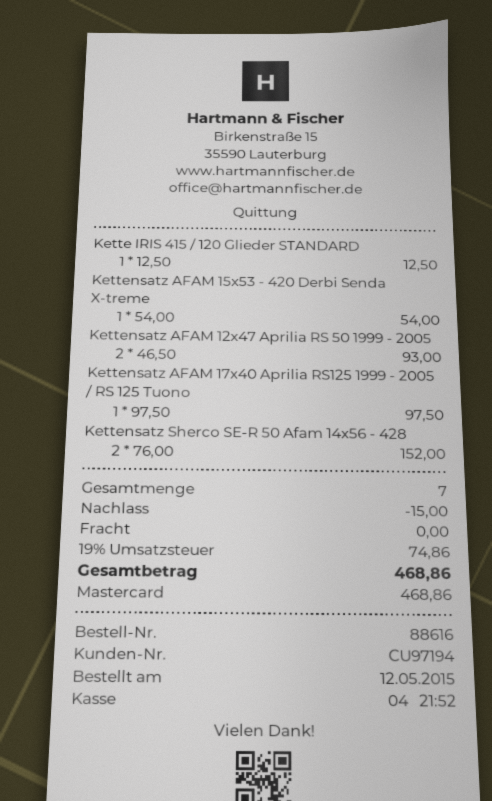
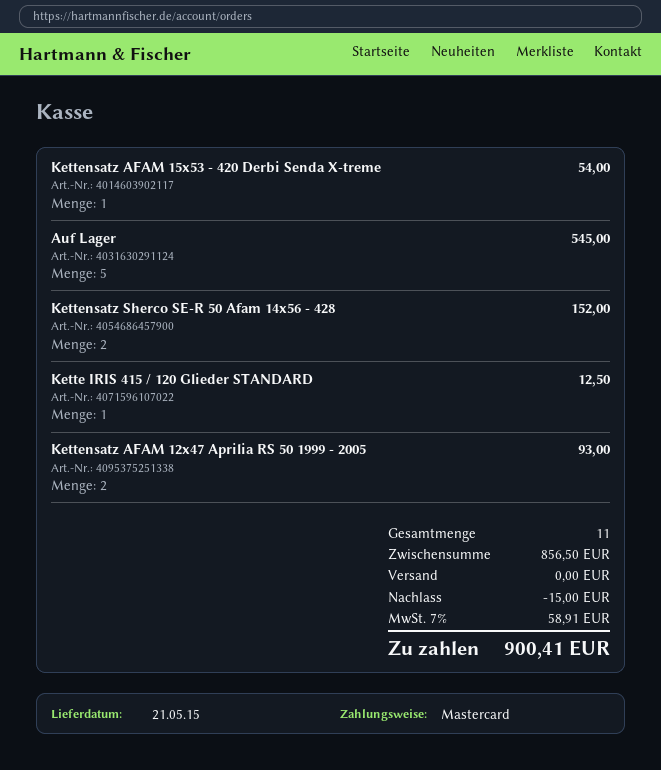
Kettensatz AFAM 17x40 Aprilia RS125 1999 - 2005 / RS 125 Tuono: 1 for 97.50 -> none
Auf Lager: none -> 5 for 545.00
total quantity: 7 -> 11
tax: 19% = 74.86 -> 7% = 58.91
total: 468.86 -> 900.41

